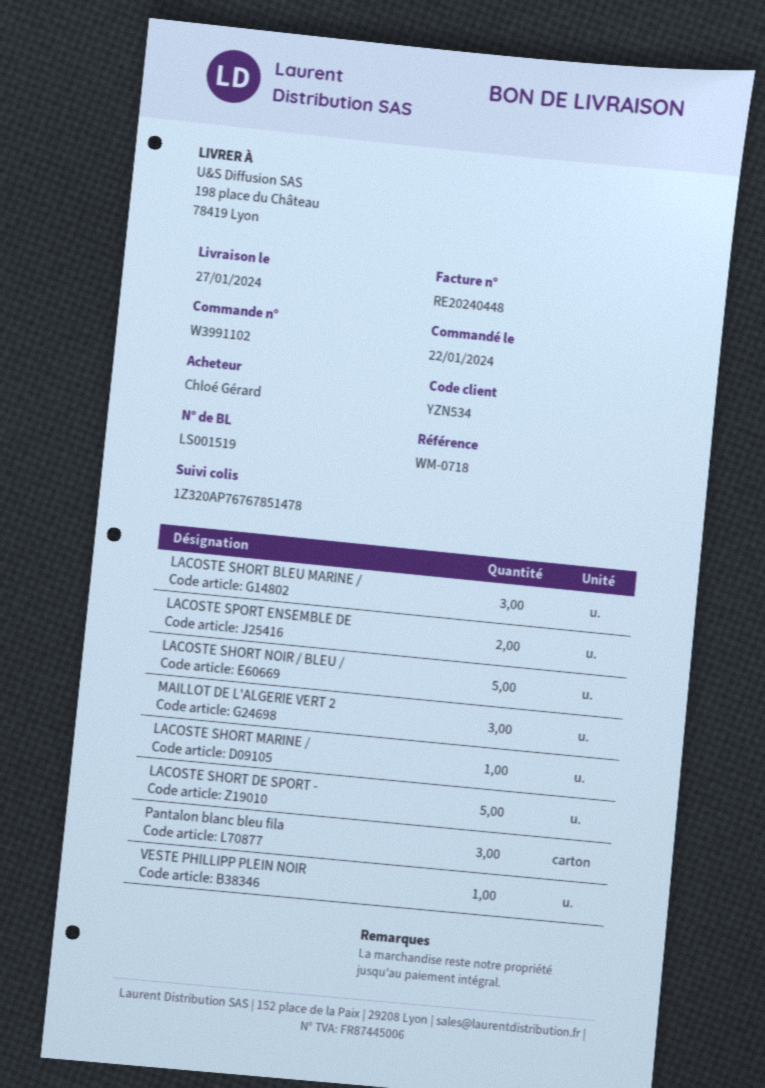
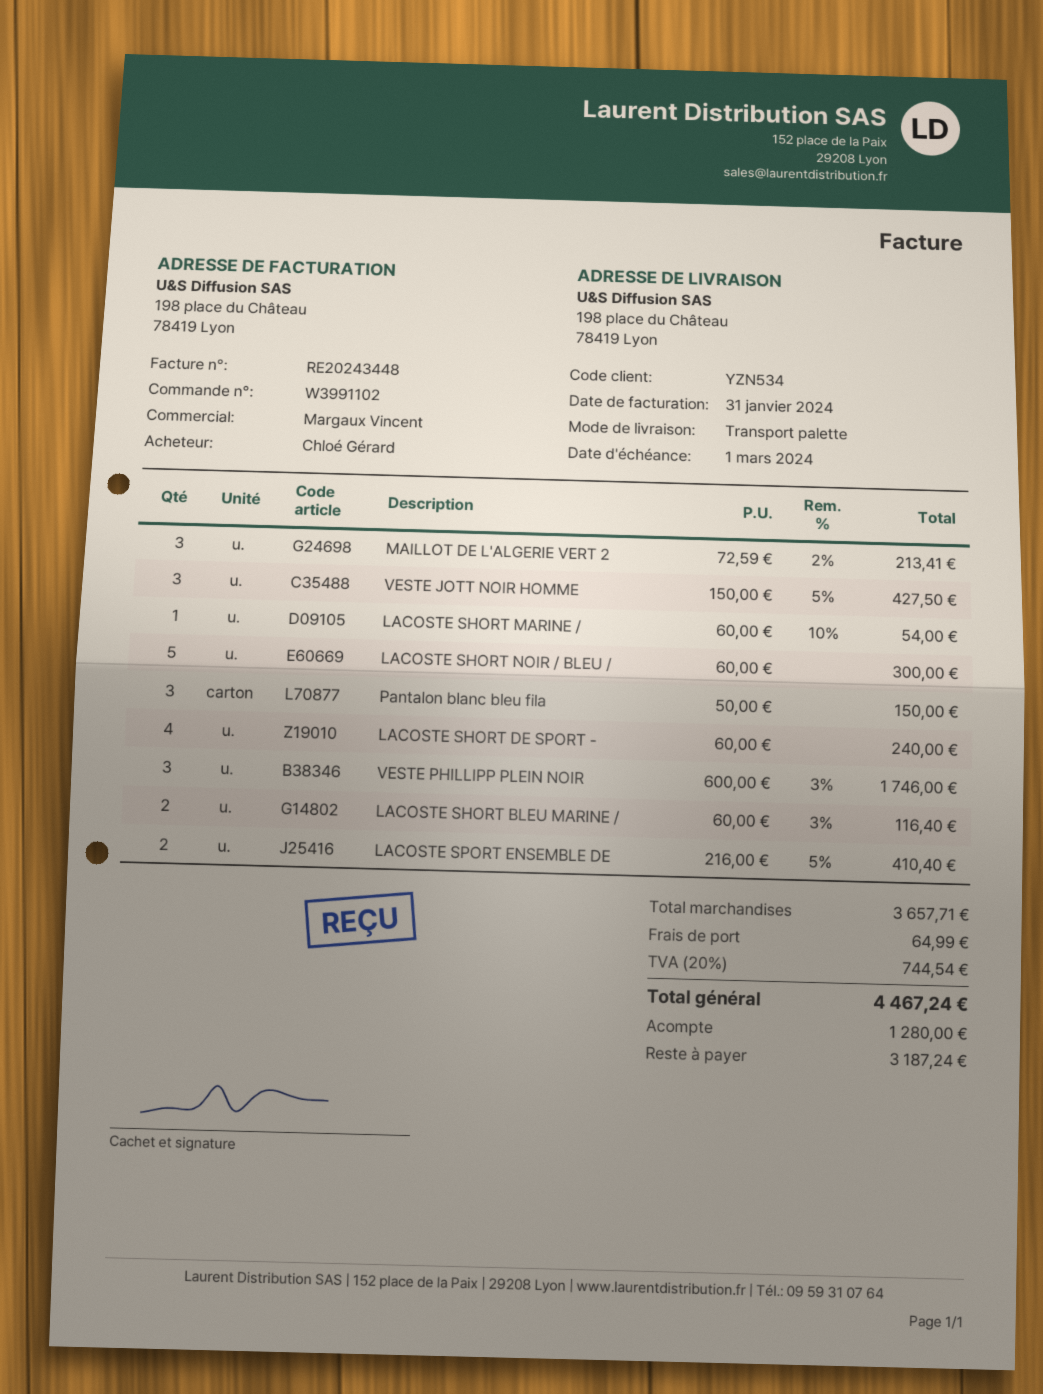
invoice number: RE20240448 -> RE20243448
LACOSTE SHORT BLEU MARINE /: 3 -> 2
LACOSTE SHORT DE SPORT -: 5 -> 4
VESTE PHILLIPP PLEIN NOIR: 1 -> 3
VESTE JOTT NOIR HOMME: none -> 3

